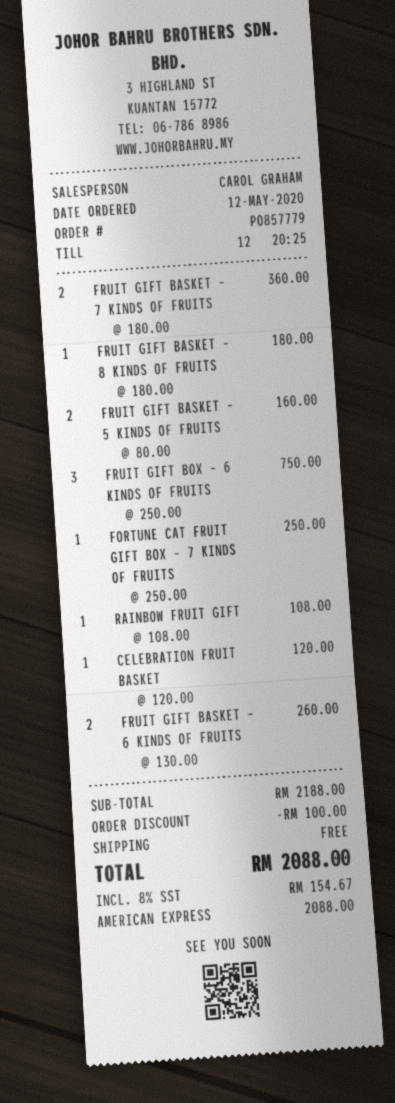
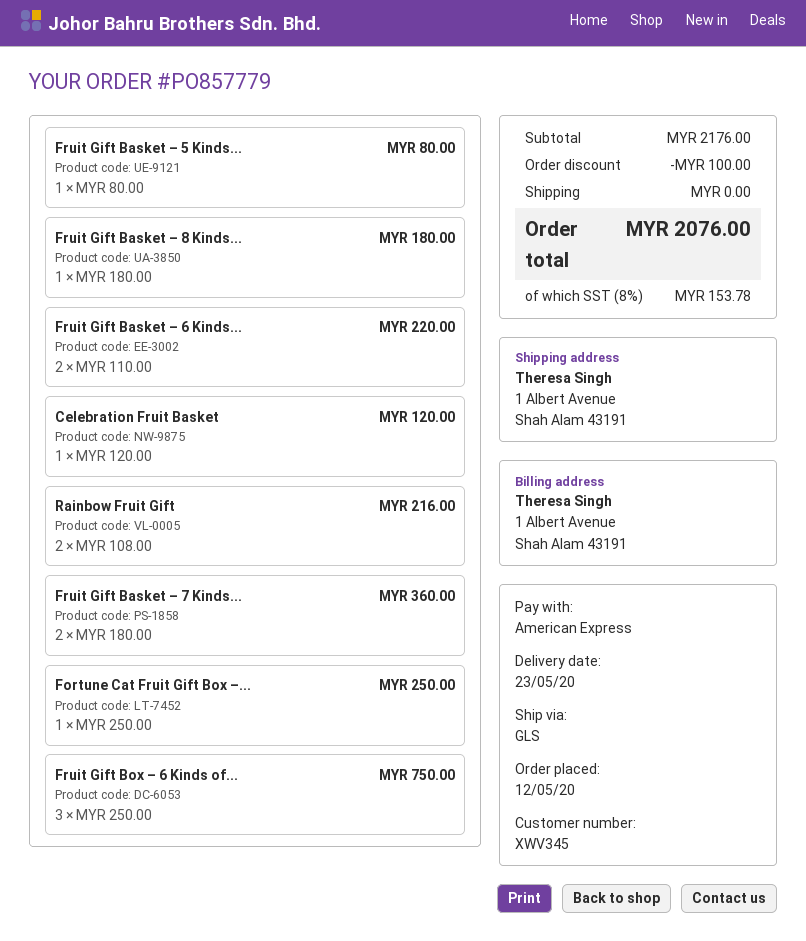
FRUIT GIFT BASKET – 5 KINDS OF FRUITS: 2 x 80.00 = 160.00 -> 1 x 80.00 = 80.00
RAINBOW FRUIT GIFT: 1 x 108.00 = 108.00 -> 2 x 108.00 = 216.00
FRUIT GIFT BASKET – 6 KINDS OF FRUITS: 2 x 130.00 = 260.00 -> 2 x 110.00 = 220.00
subtotal: 2188.00 -> 2176.00
tax: 8% = 154.67 -> 8% = 153.78
total: 2088.00 -> 2076.00

